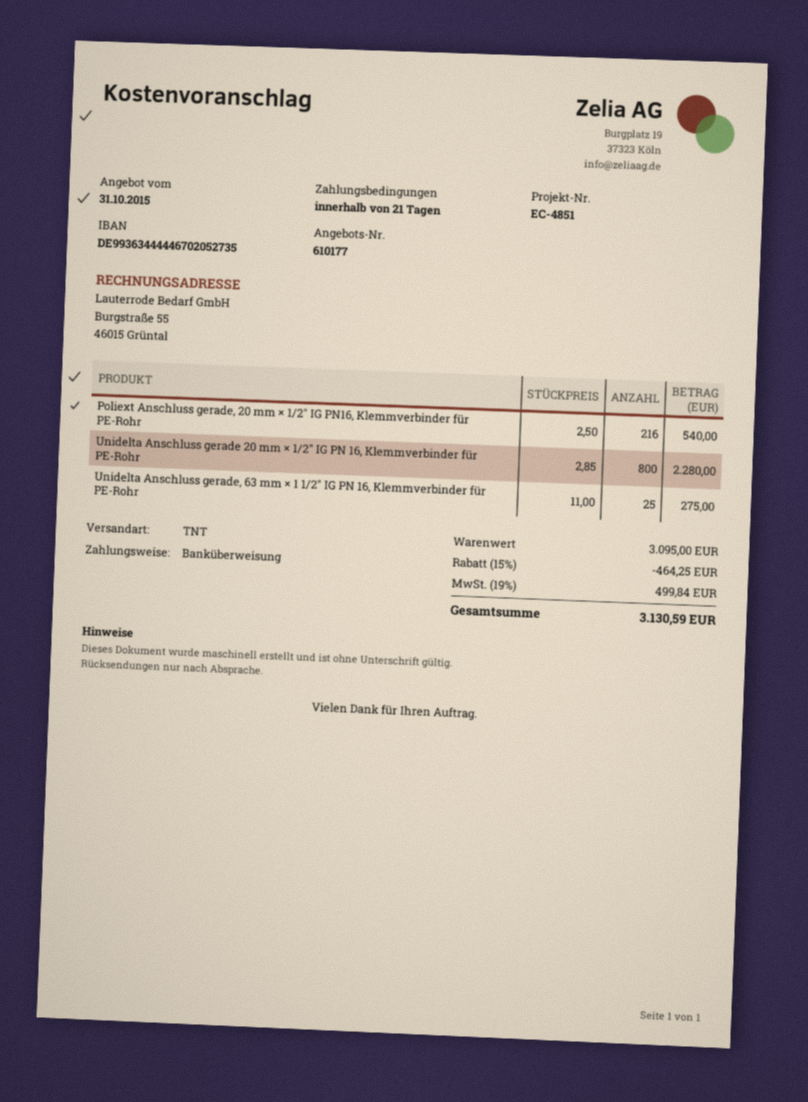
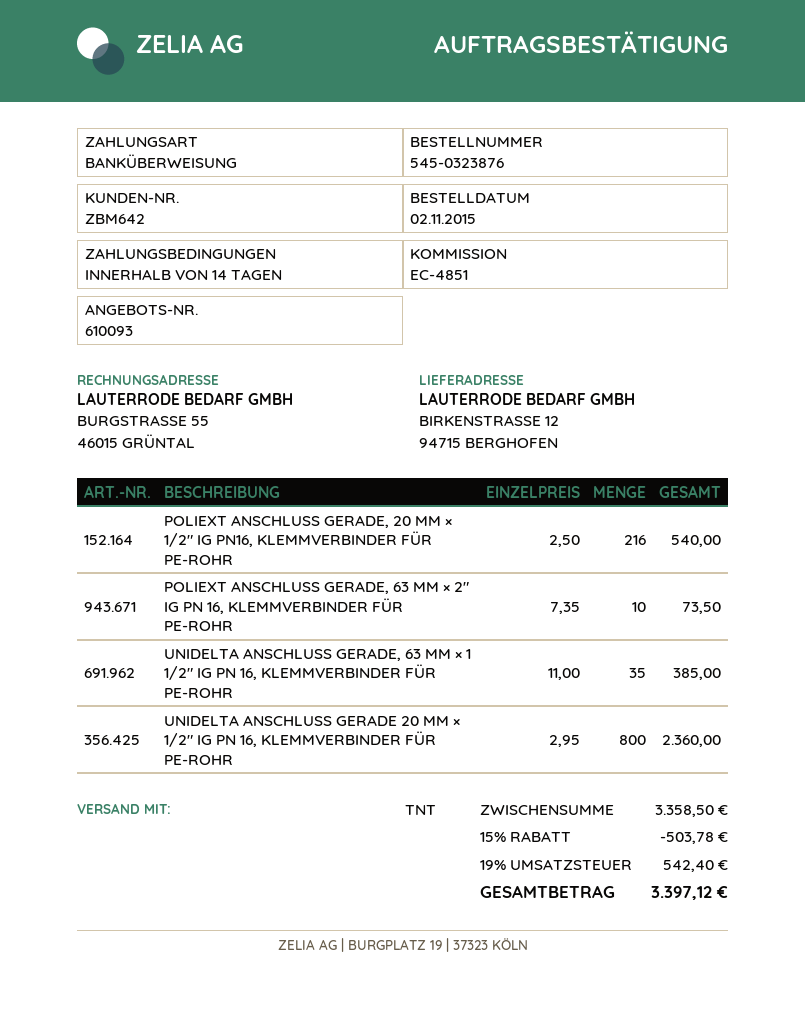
quote number: 610177 -> 610093
payment terms: 21 days -> 14 days
Unidelta Anschluss gerade 20 mm × 1/2" IG PN 16, Klemmverbinder für PE-Rohr: 800 x 2.85 = 2280.00 -> 800 x 2.95 = 2360.00
Unidelta Anschluss gerade, 63 mm × 1 1/2" IG PN 16, Klemmverbinder für PE-Rohr: 25 x 11.00 = 275.00 -> 35 x 11.00 = 385.00
POLIEXT ANSCHLUSS GERADE, 63 MM × 2" IG PN 16, KLEMMVERBINDER FÜR PE-ROHR: none -> 10 x 7.35 = 73.50
subtotal: 3095.00 -> 3358.50
discount: 15% = 464.25 -> 15% = 503.78
tax: 19% = 499.84 -> 19% = 542.40
total: 3130.59 -> 3397.12

